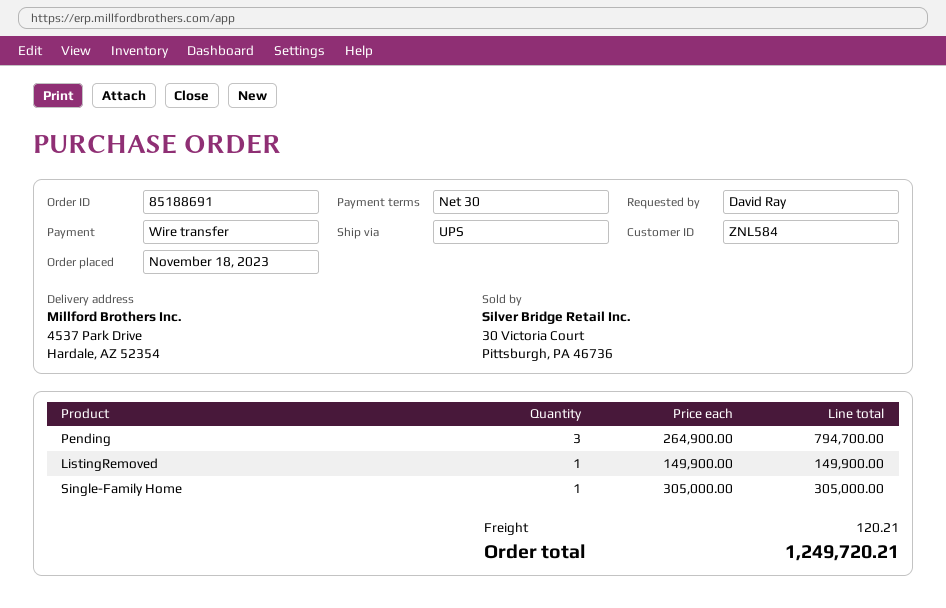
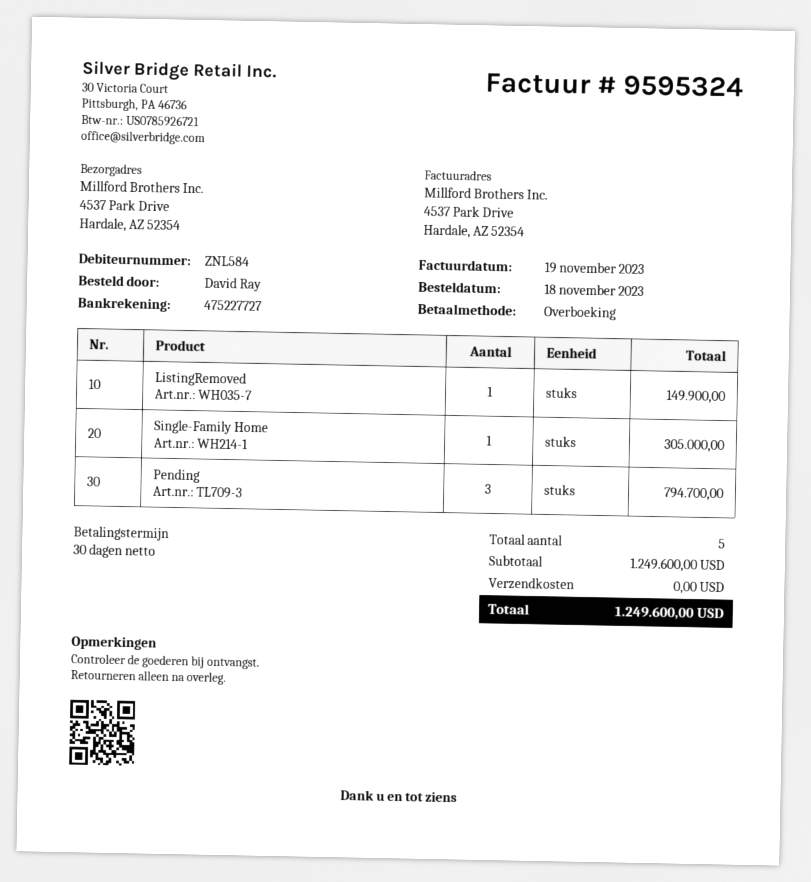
shipping: 120.21 -> 0.00
total: 1249720.21 -> 1249600.00

